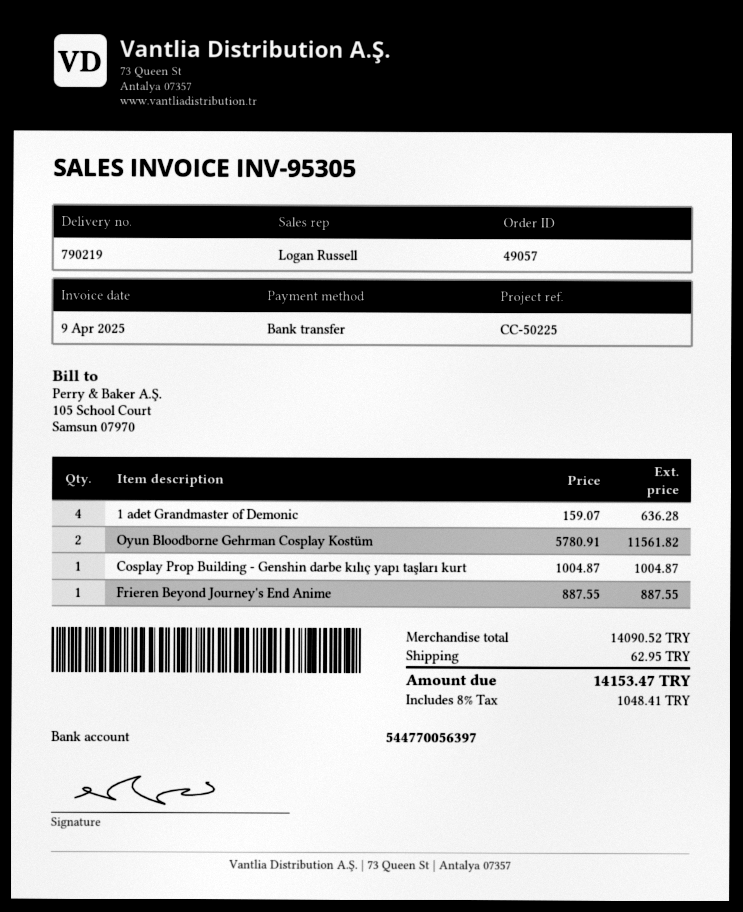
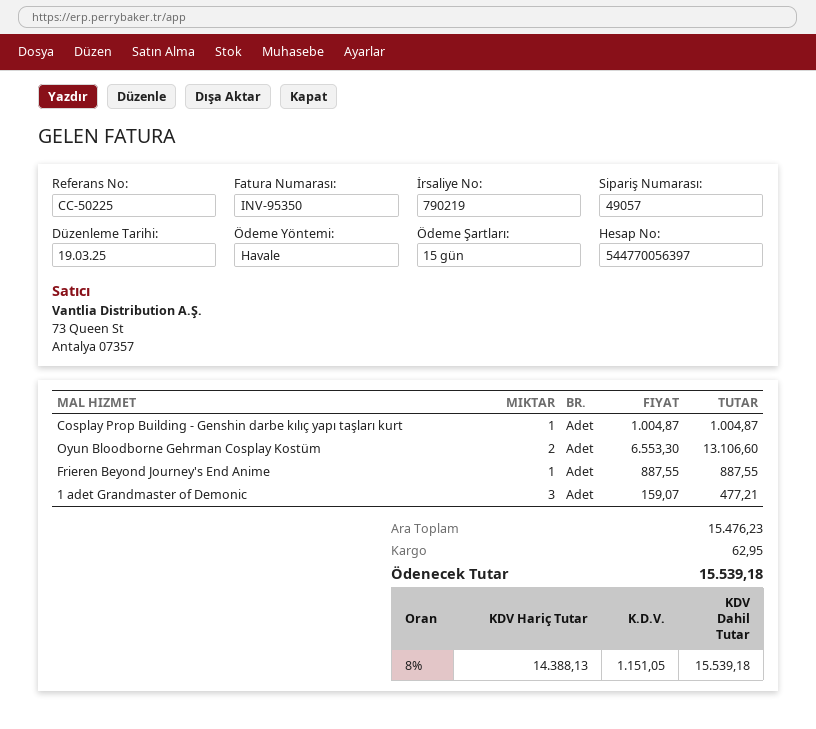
invoice number: INV-95305 -> INV-95350
invoice date: 2025-04-09 -> 2025-03-19
1 adet Grandmaster of Demonic: 4 x 159.07 = 636.28 -> 3 x 159.07 = 477.21
Oyun Bloodborne Gehrman Cosplay Kostüm: 2 x 5780.91 = 11561.82 -> 2 x 6553.30 = 13106.60
subtotal: 14090.52 -> 15476.23
tax: 8% = 1048.41 -> 8% = 1151.05
total: 14153.47 -> 15539.18

